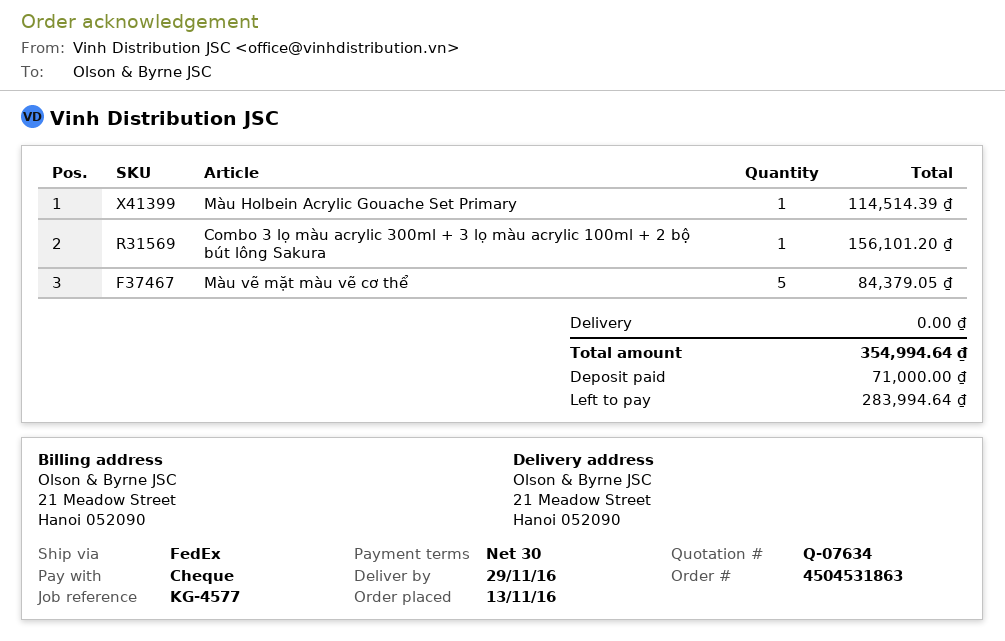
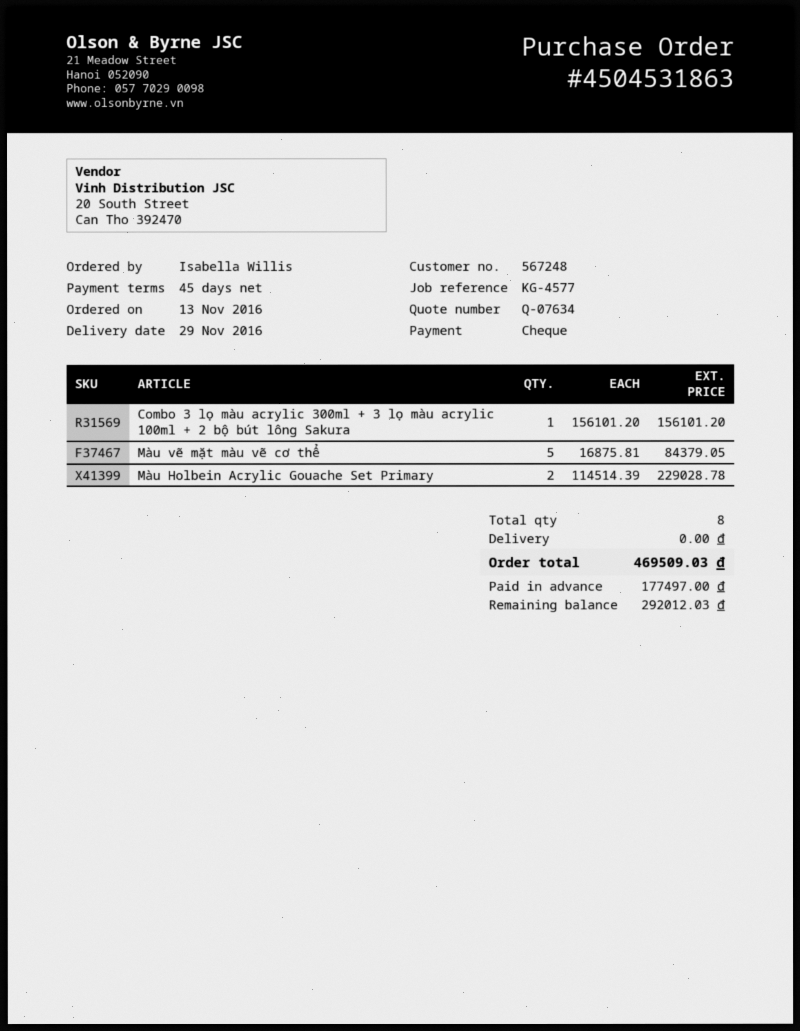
payment terms: 30 days -> 45 days
Màu Holbein Acrylic Gouache Set Primary: 1 for 114514.39 -> 2 for 229028.78
total: 354994.64 -> 469509.03
deposit: 71000.00 -> 177497.00
balance: 283994.64 -> 292012.03

